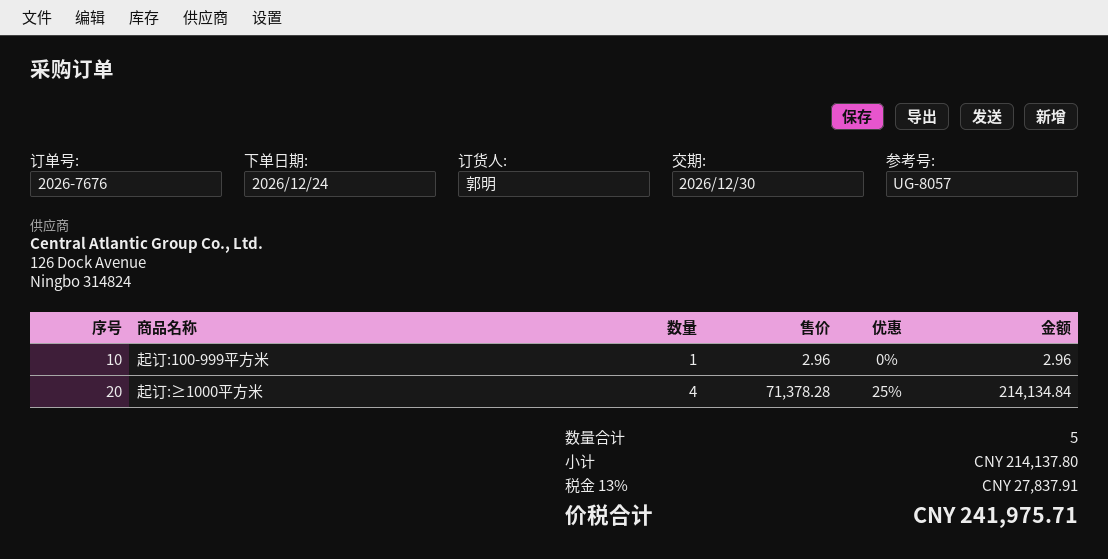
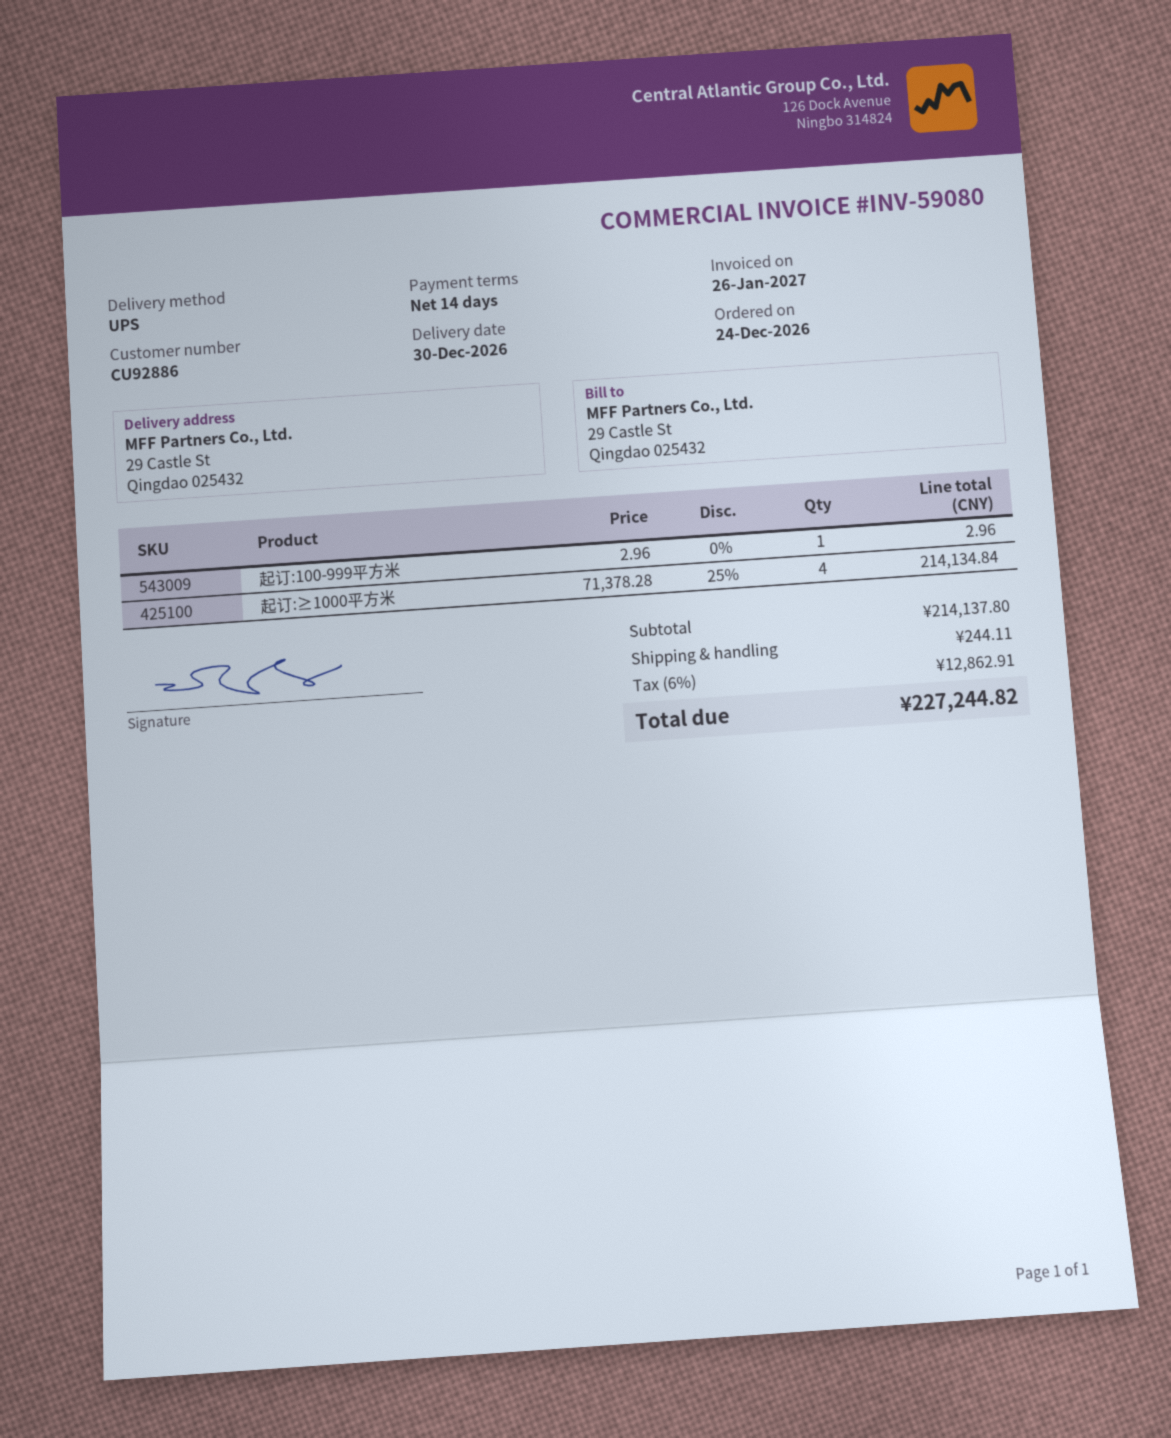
shipping: none -> 244.11
tax: 13% = 27837.91 -> 6% = 12862.91
total: 241975.71 -> 227244.82

